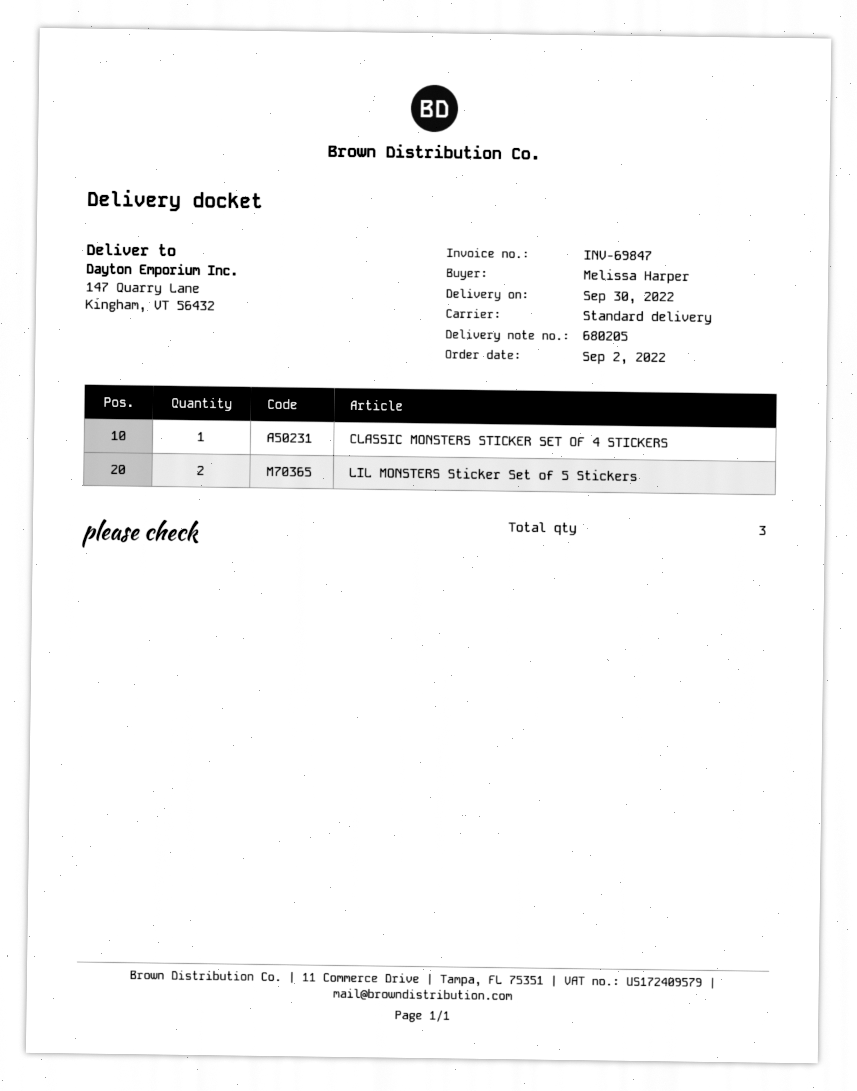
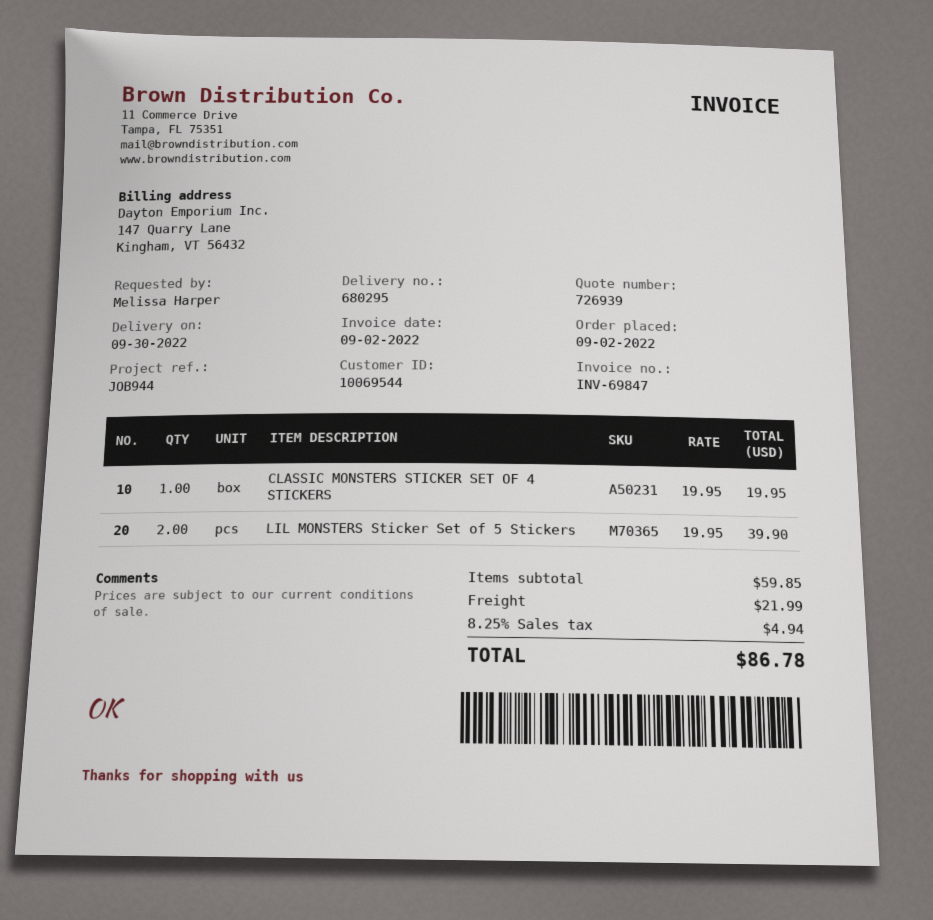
delivery note number: 680205 -> 680295

